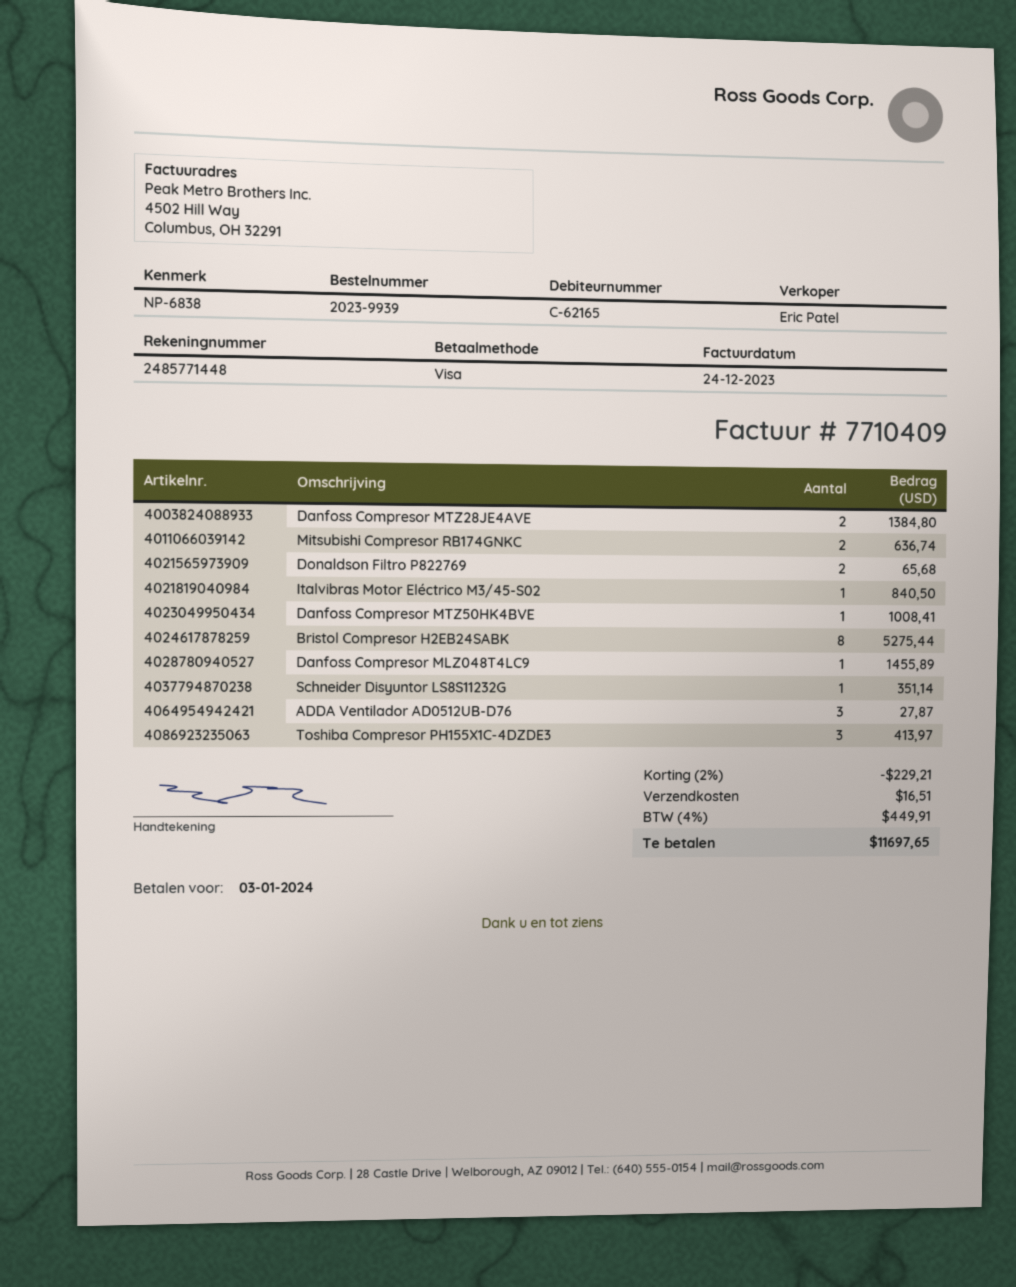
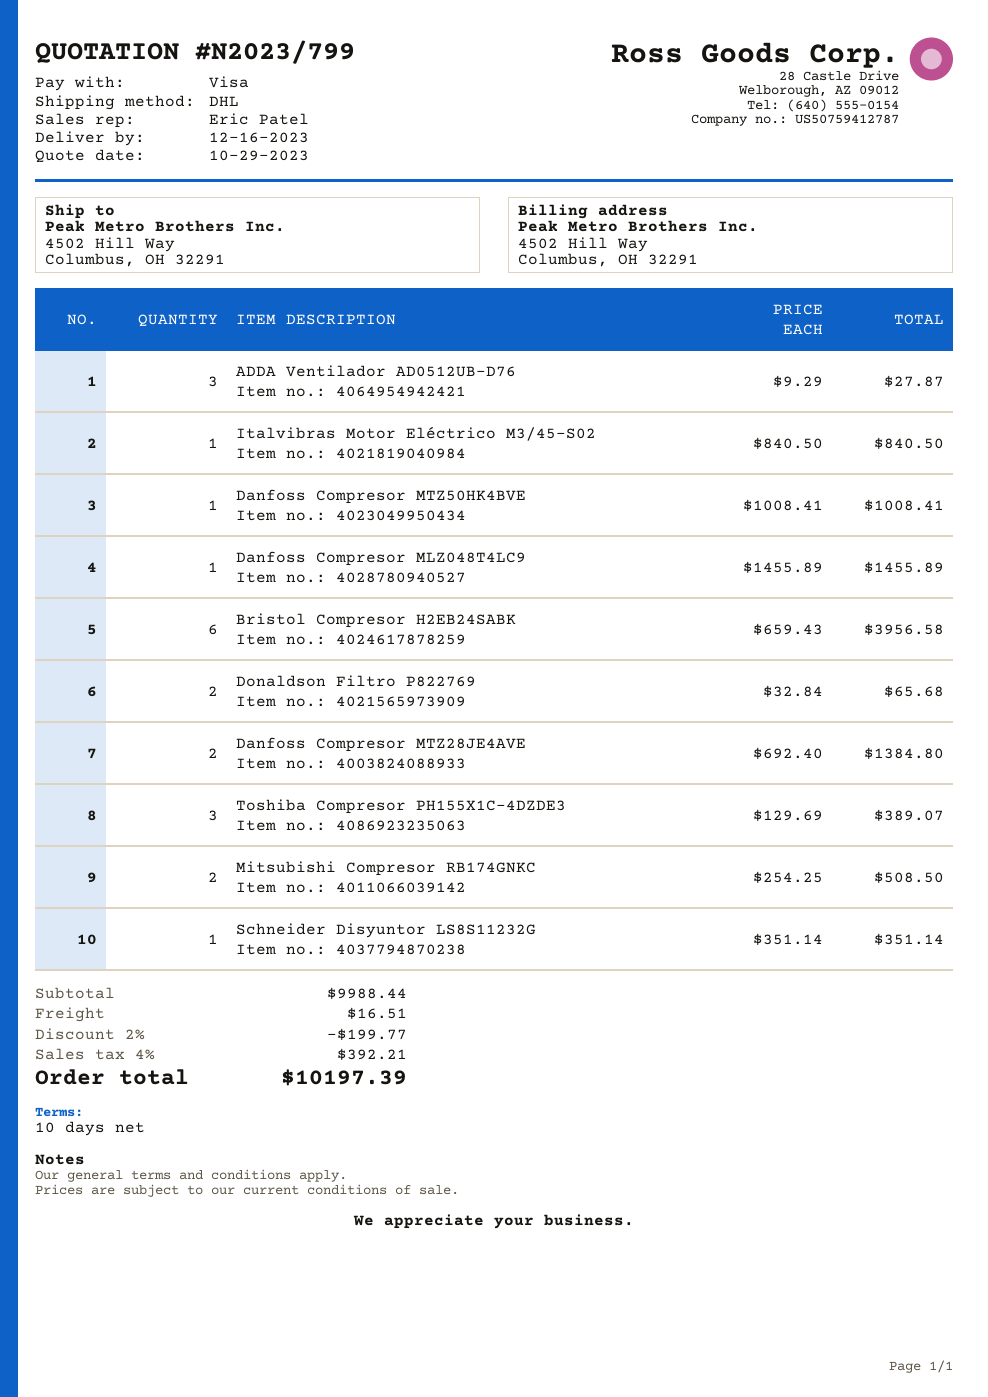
Mitsubishi Compresor RB174GNKC: 2 for 636.74 -> 2 for 508.50
Bristol Compresor H2EB24SABK: 8 for 5275.44 -> 6 for 3956.58
Toshiba Compresor PH155X1C-4DZDE3: 3 for 413.97 -> 3 for 389.07
discount: 2% = 229.21 -> 2% = 199.77
tax: 4% = 449.91 -> 4% = 392.21
total: 11697.65 -> 10197.39

